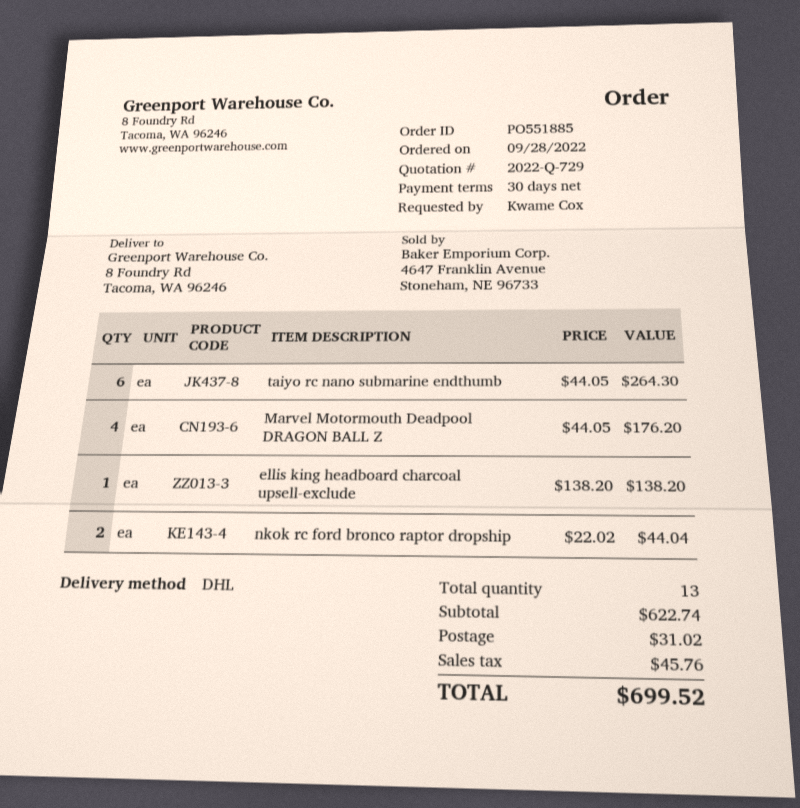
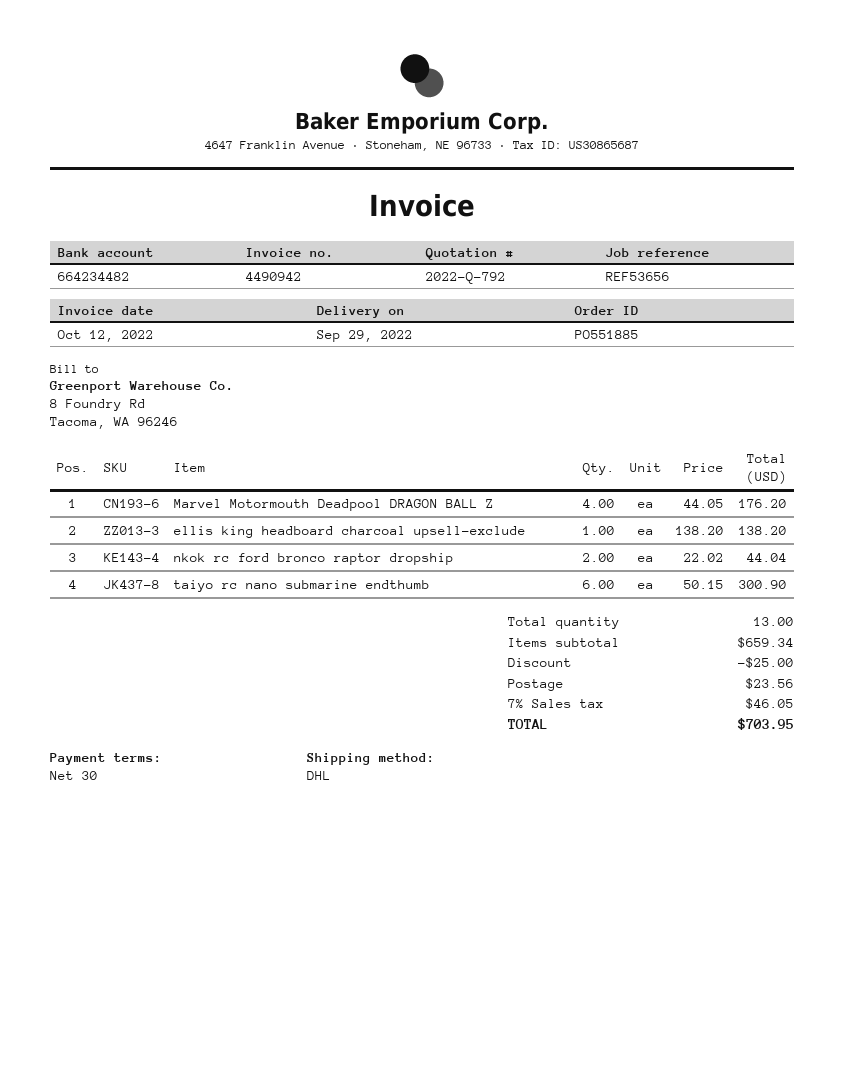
quote number: 2022-Q-729 -> 2022-Q-792
taiyo rc nano submarine endthumb: 6 x 44.05 = 264.30 -> 6 x 50.15 = 300.90
subtotal: 622.74 -> 659.34
discount: none -> 25.00
shipping: 31.02 -> 23.56
tax: 45.76 -> 46.05
total: 699.52 -> 703.95

